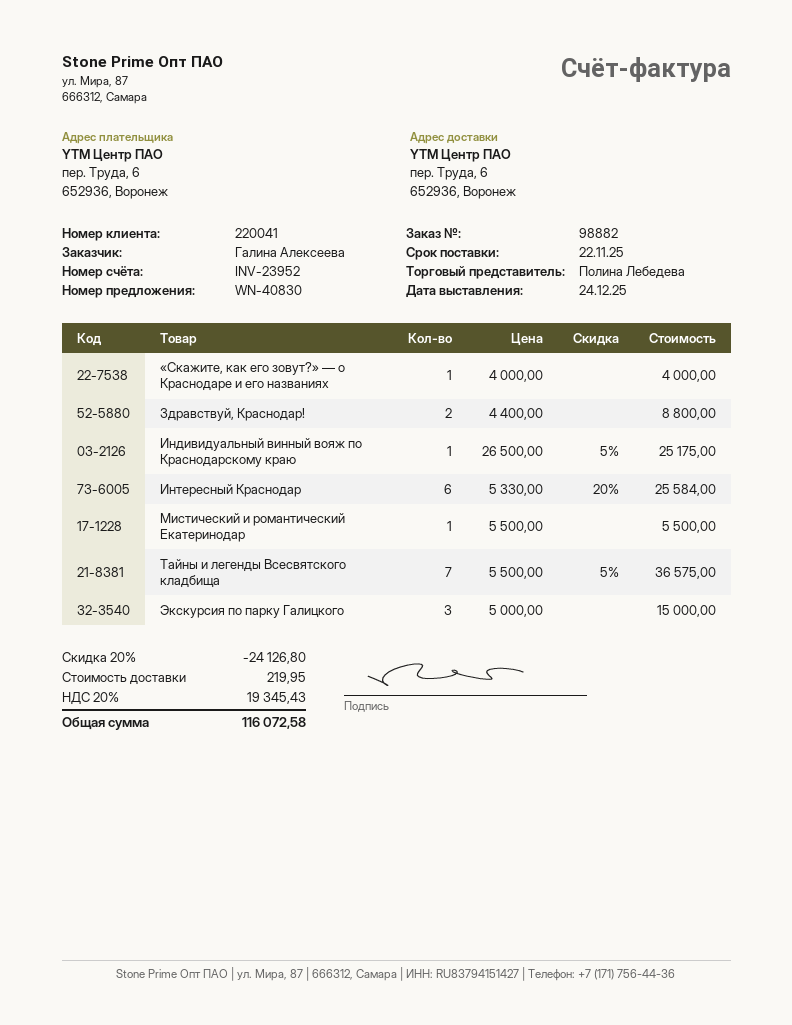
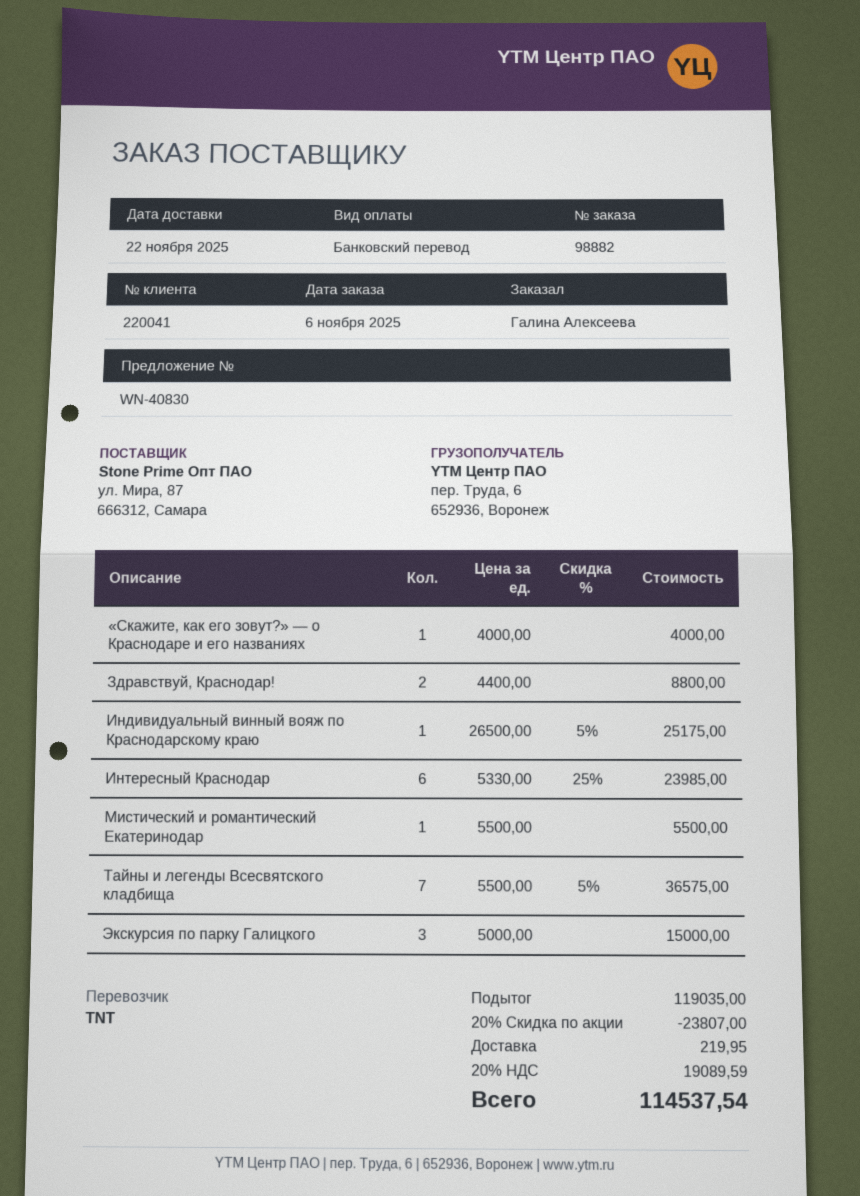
Интересный Краснодар: 6 x 5330.00 - 20% = 25584.00 -> 6 x 5330.00 - 25% = 23985.00
discount: 20% = 24126.80 -> 20% = 23807.00
tax: 20% = 19345.43 -> 20% = 19089.59
total: 116072.58 -> 114537.54

